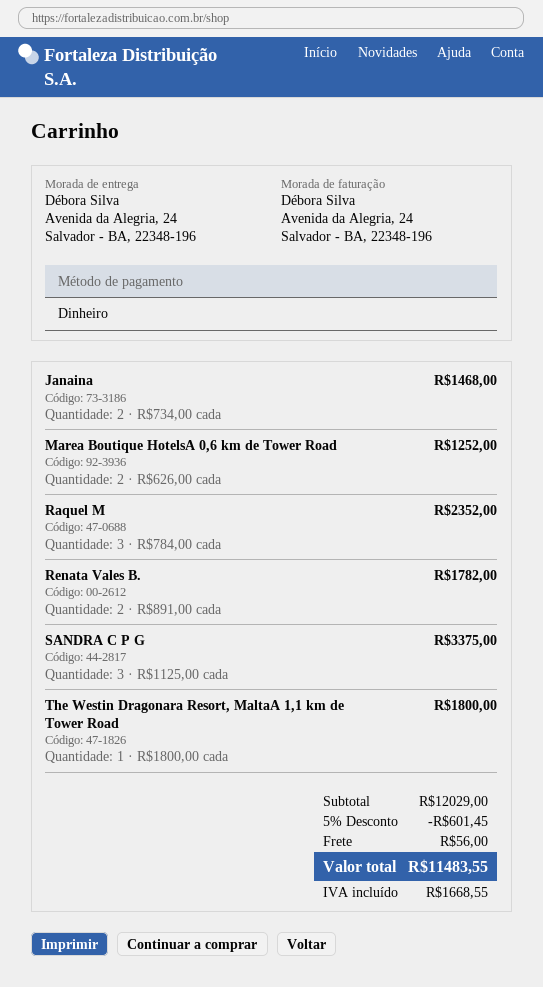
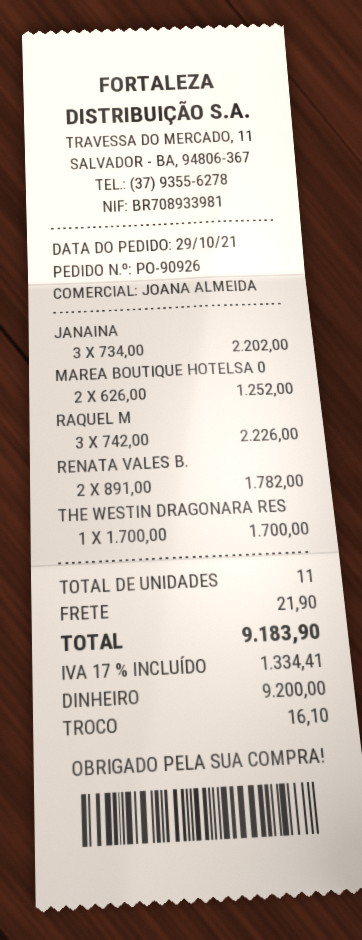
Janaina: 2 x 734.00 = 1468.00 -> 3 x 734.00 = 2202.00
Raquel M: 3 x 784.00 = 2352.00 -> 3 x 742.00 = 2226.00
SANDRA C P G: 3 x 1125.00 = 3375.00 -> none
The Westin Dragonara Resort, MaltaA 1,1 km de Tower Road: 1 x 1800.00 = 1800.00 -> 1 x 1700.00 = 1700.00
discount: 5% = 601.45 -> none
shipping: 56.00 -> 21.90
tax: 1668.55 -> 1334.41
total: 11483.55 -> 9183.90

